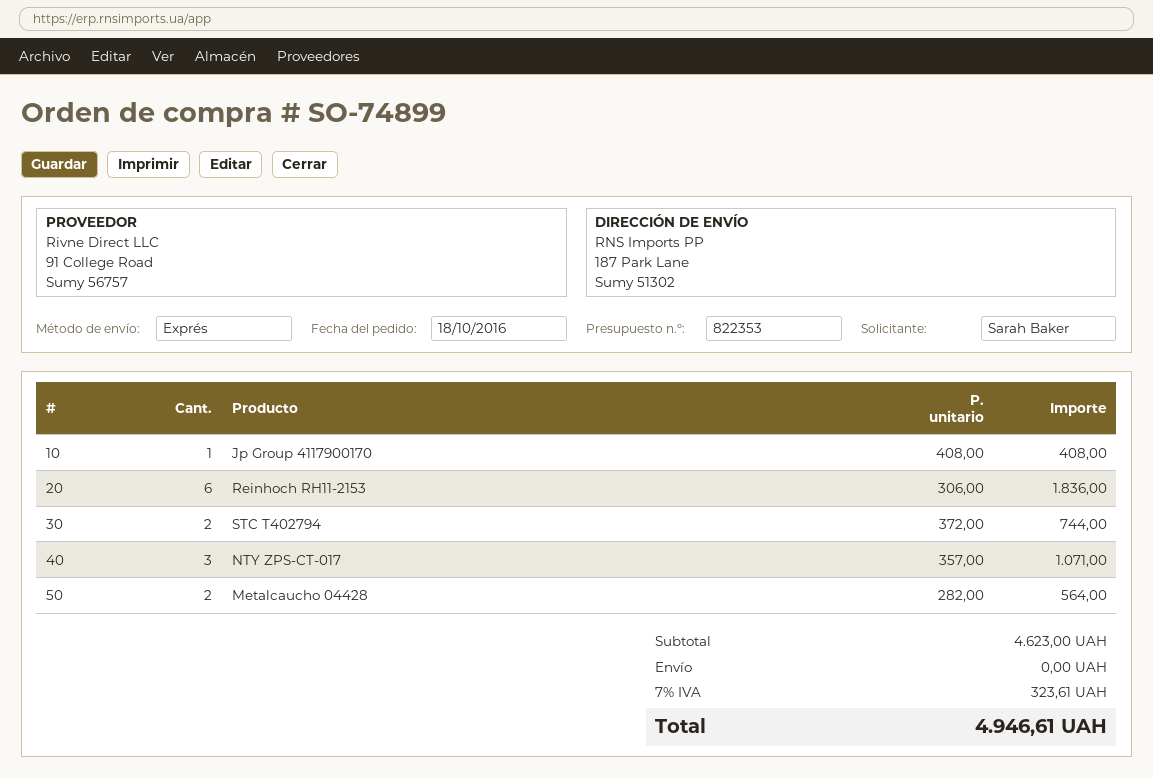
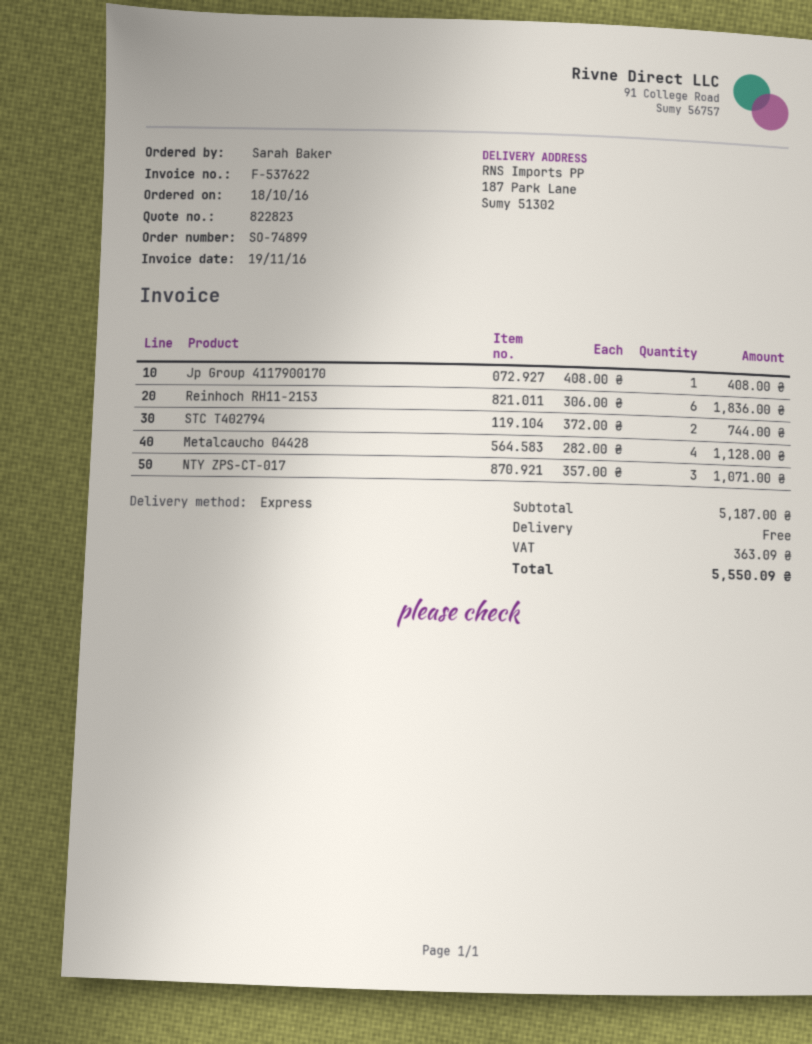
quote number: 822353 -> 822823
Metalcaucho 04428: 2 x 282.00 = 564.00 -> 4 x 282.00 = 1128.00
subtotal: 4623.00 -> 5187.00
tax: 323.61 -> 363.09
total: 4946.61 -> 5550.09

